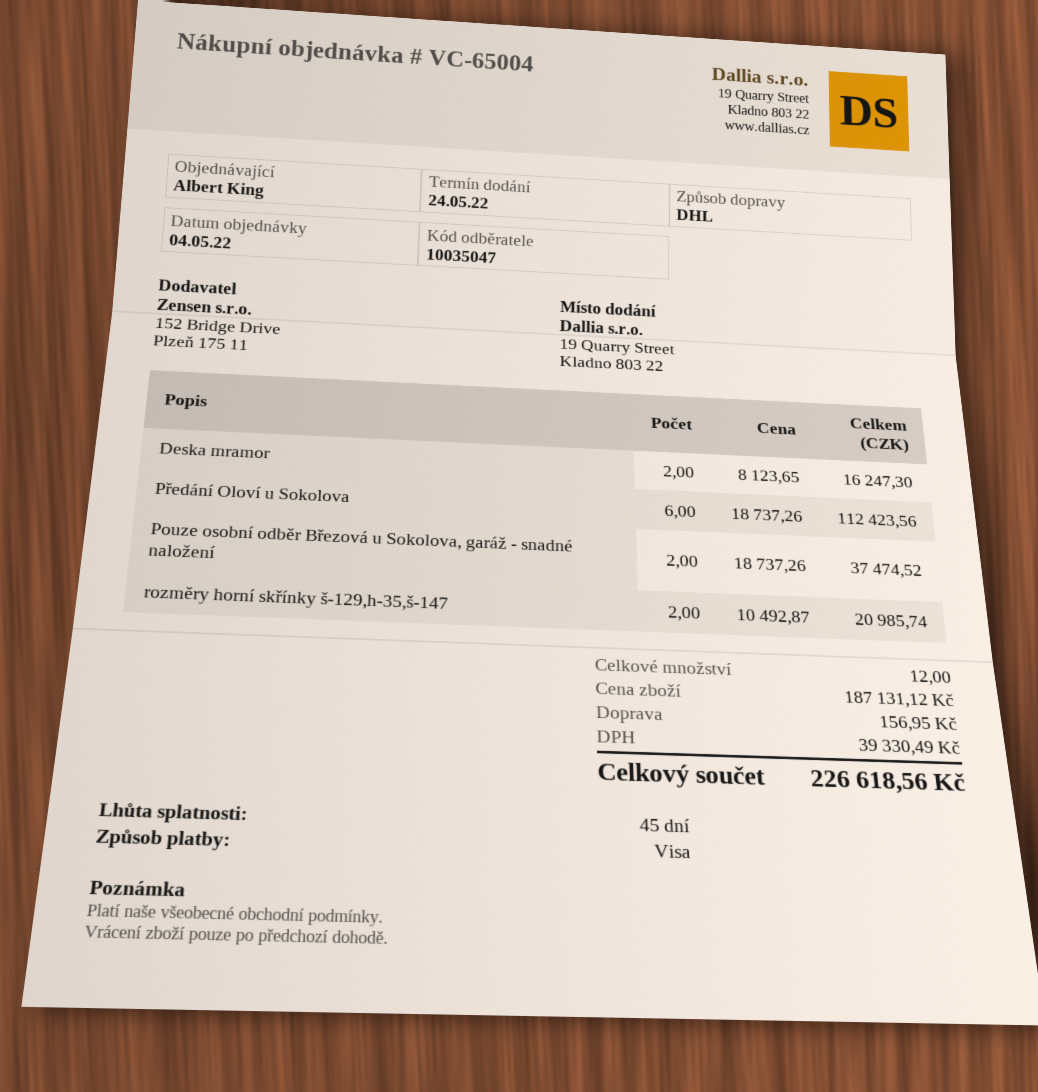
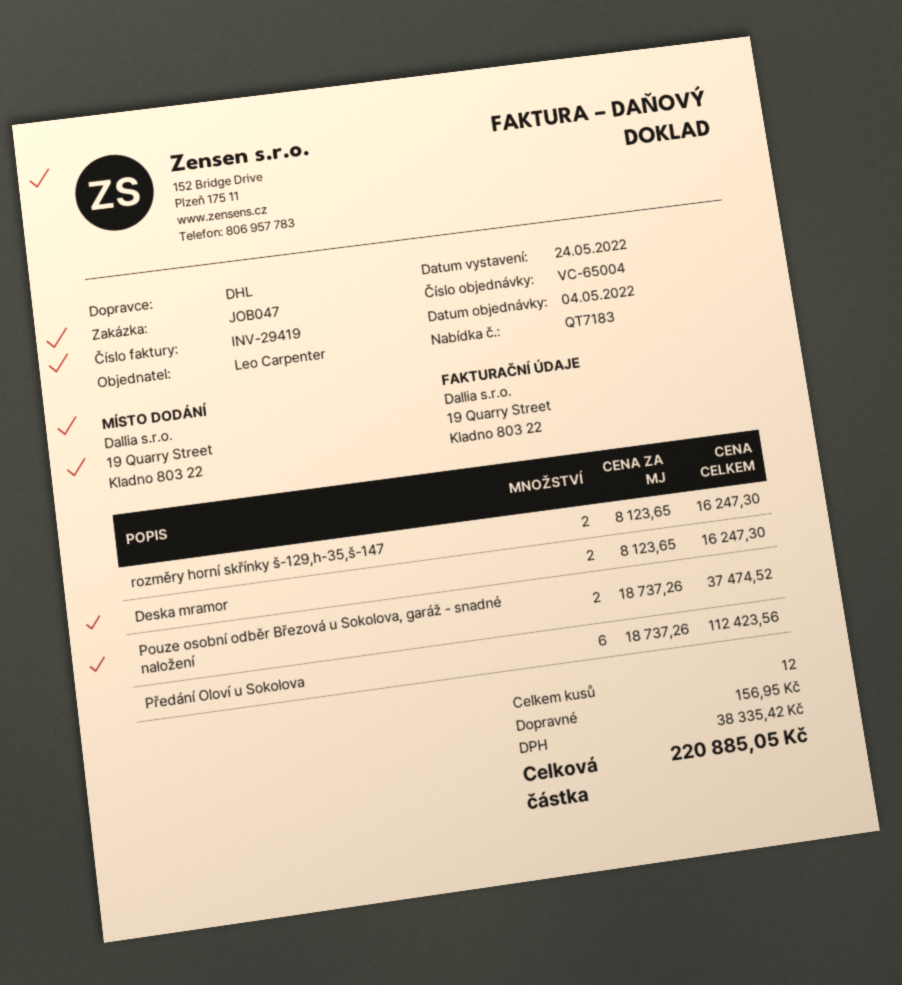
ordered by: Albert King -> Leo Carpenter
rozměry horní skřínky š-129,h-35,š-147: 2 x 10492.87 = 20985.74 -> 2 x 8123.65 = 16247.30
tax: 39330.49 -> 38335.42
total: 226618.56 -> 220885.05

